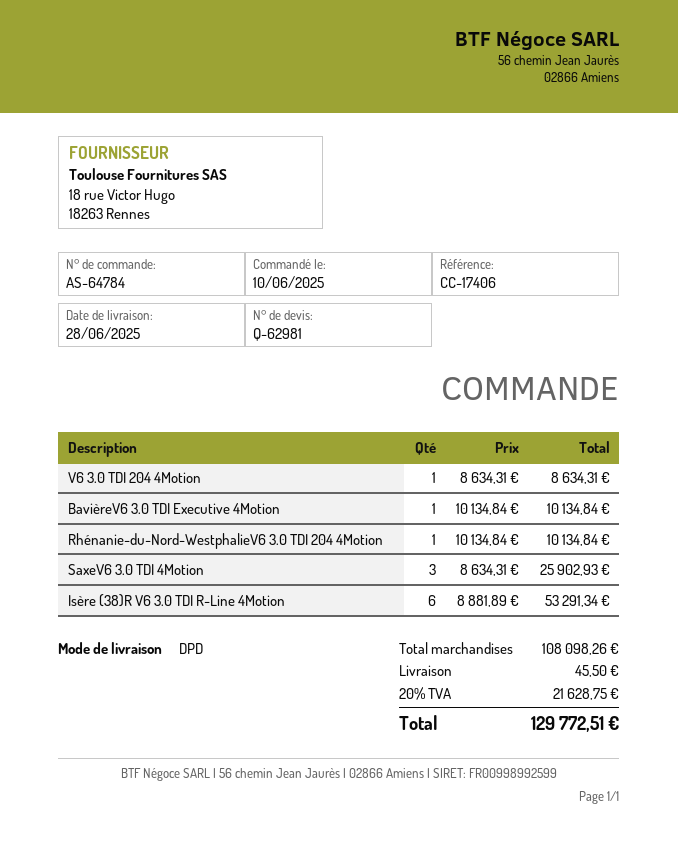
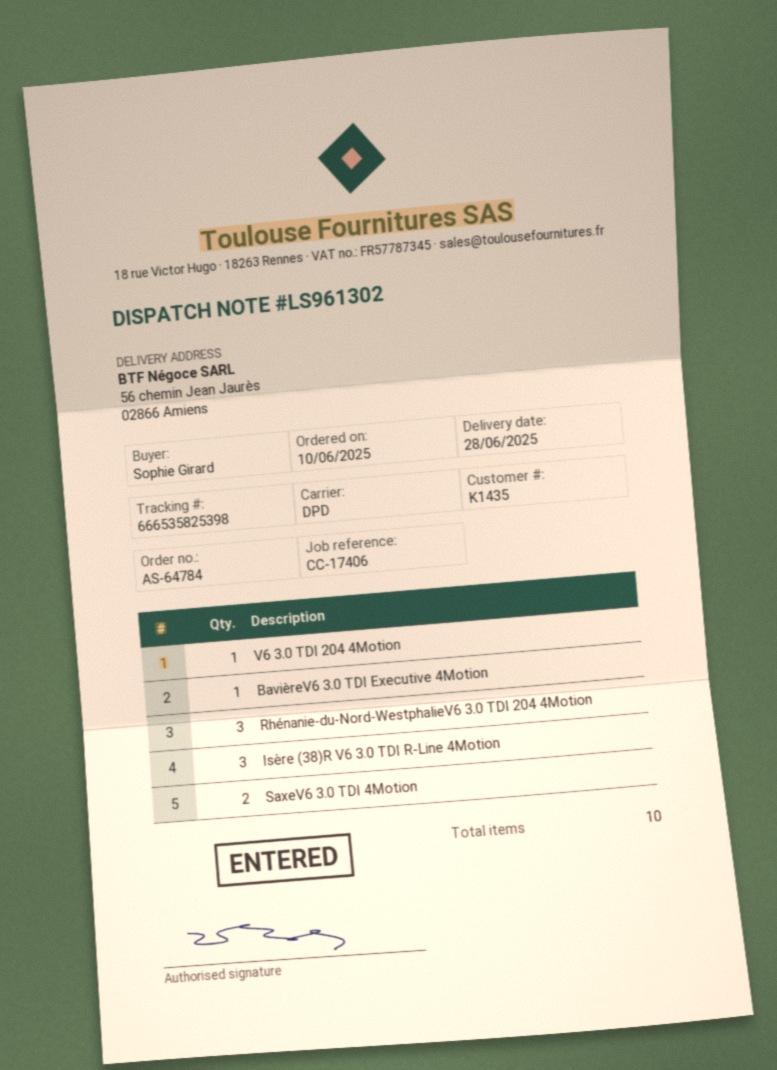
Rhénanie-du-Nord-WestphalieV6 3.0 TDI 204 4Motion: 1 -> 3
SaxeV6 3.0 TDI 4Motion: 3 -> 2
Isère (38)R V6 3.0 TDI R-Line 4Motion: 6 -> 3

